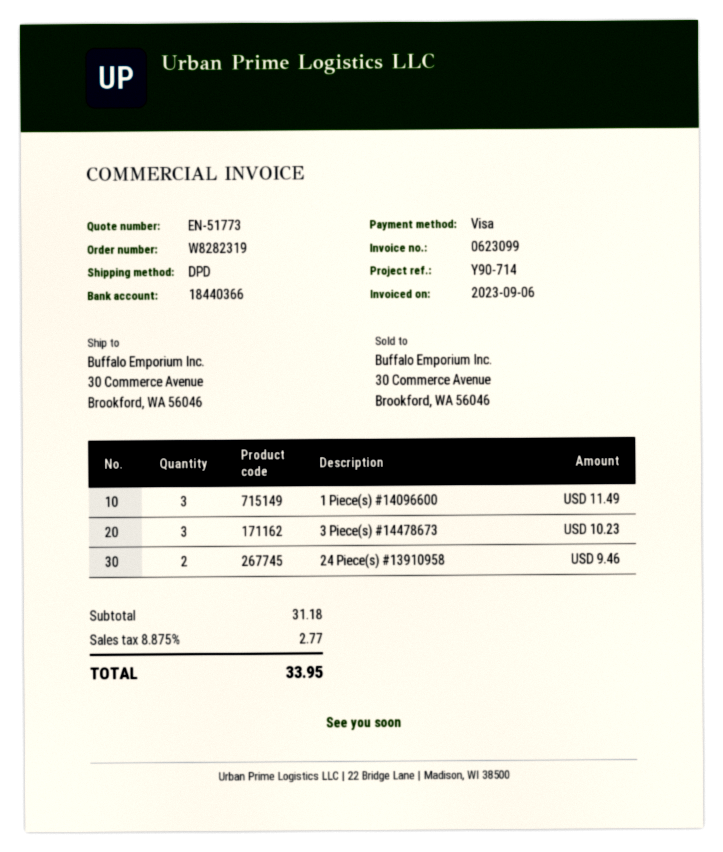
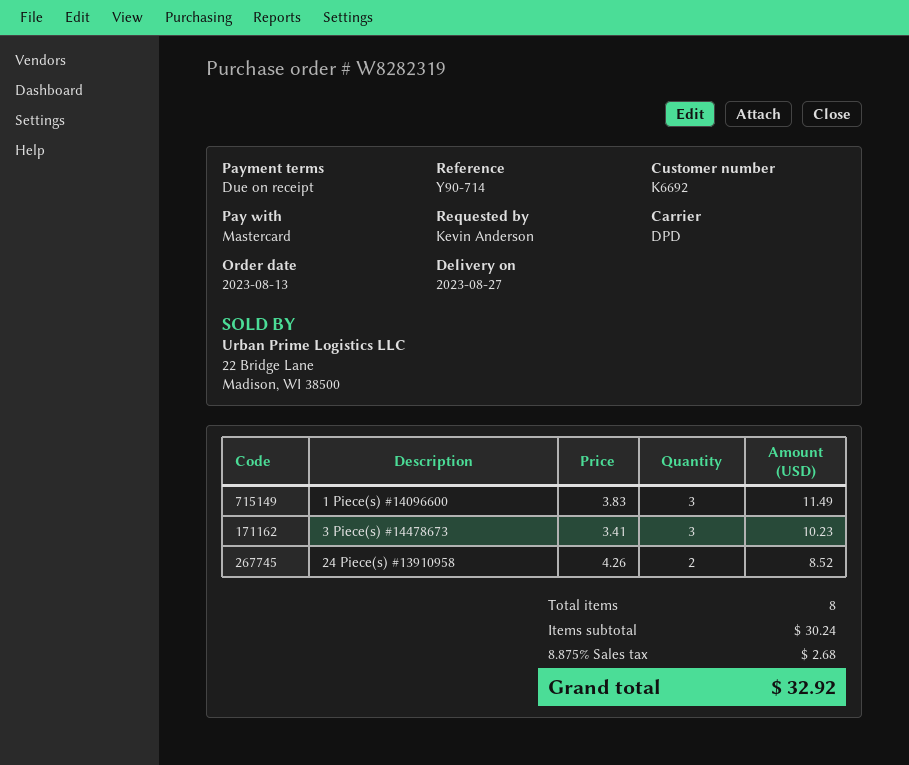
payment method: Visa -> Mastercard
24 Piece(s) #13910958: 2 for 9.46 -> 2 for 8.52
subtotal: 31.18 -> 30.24
tax: 8.875% = 2.77 -> 8.875% = 2.68
total: 33.95 -> 32.92

